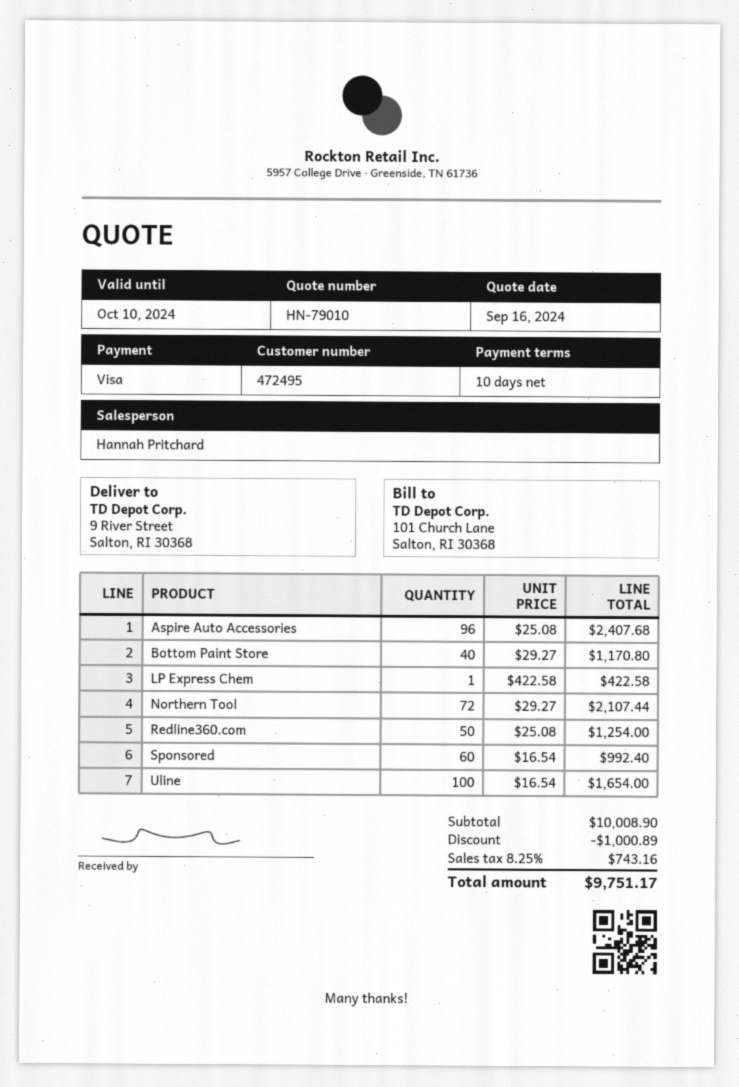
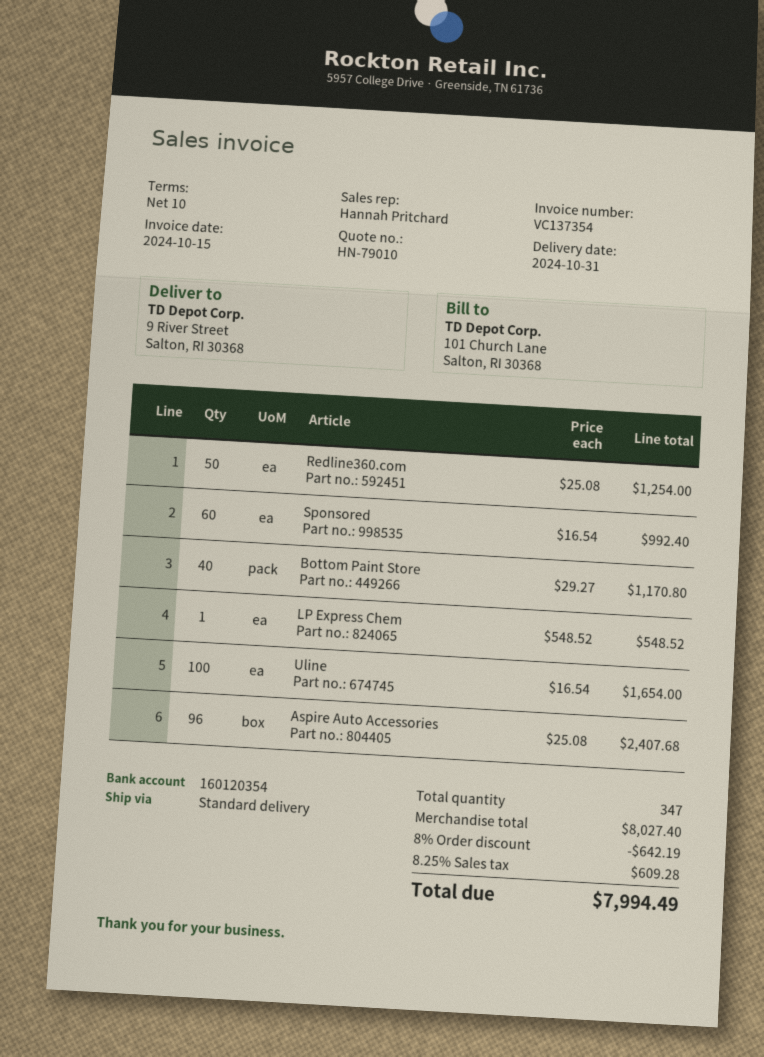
LP Express Chem: 1 x 422.58 = 422.58 -> 1 x 548.52 = 548.52
Northern Tool: 72 x 29.27 = 2107.44 -> none
subtotal: 10008.90 -> 8027.40
discount: 1000.89 -> 642.19
tax: 8.25% = 743.16 -> 8.25% = 609.28
total: 9751.17 -> 7994.49

